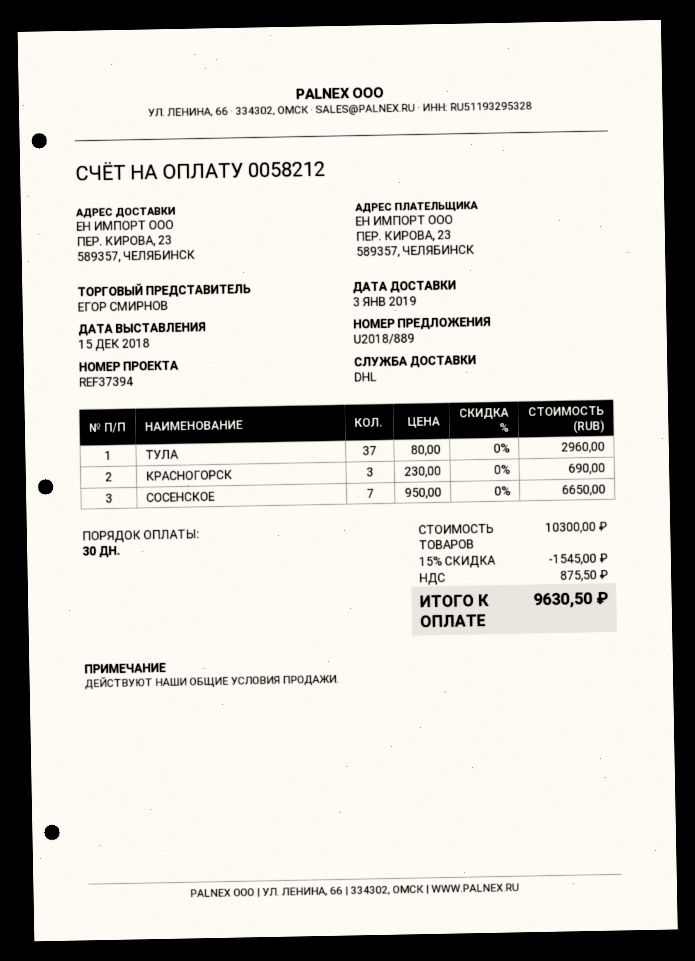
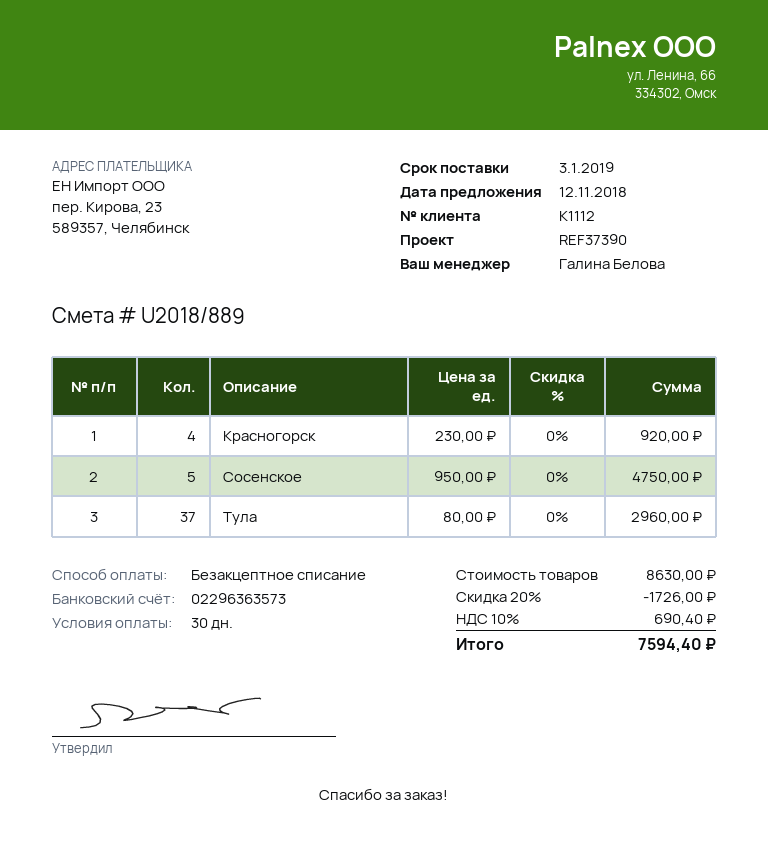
reference: REF37394 -> REF37390
sales rep: ЕГОР СМИРНОВ -> Галина Белова
КРАСНОГОРСК: 3 x 230.00 = 690.00 -> 4 x 230.00 = 920.00
СОСЕНСКОЕ: 7 x 950.00 = 6650.00 -> 5 x 950.00 = 4750.00
subtotal: 10300.00 -> 8630.00
discount: 15% = 1545.00 -> 20% = 1726.00
tax: 875.50 -> 690.40
total: 9630.50 -> 7594.40

